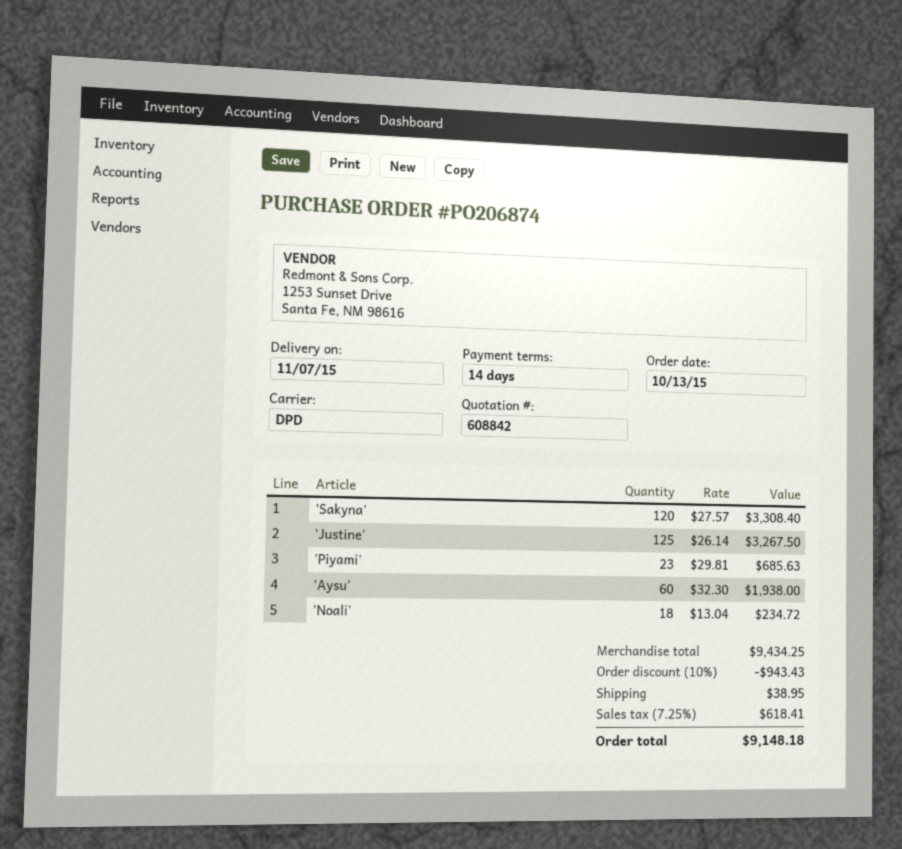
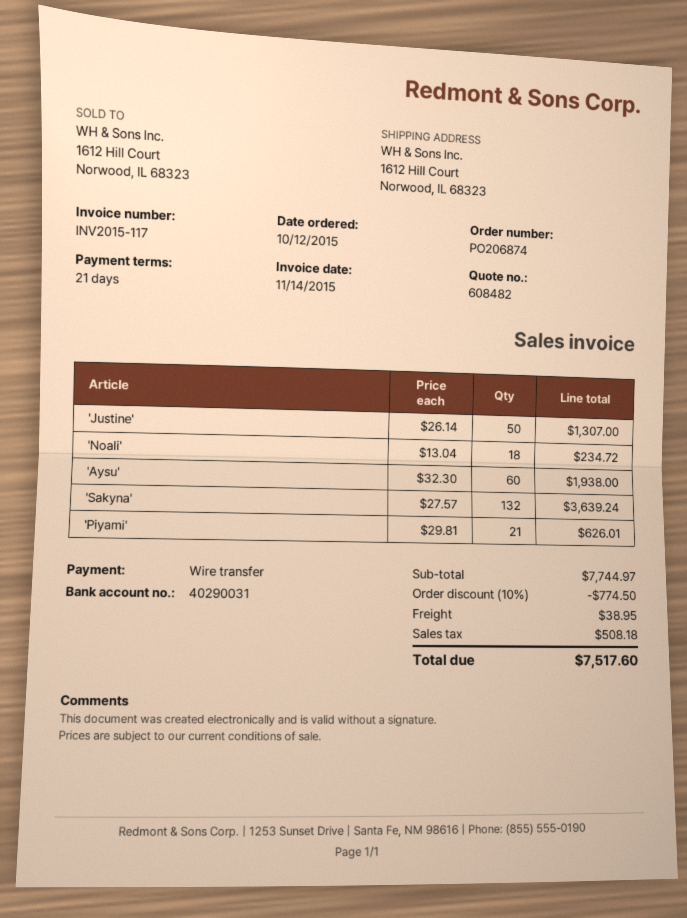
quote number: 608842 -> 608482
order date: 2015-10-13 -> 2015-10-12
payment terms: 14 days -> 21 days
'Sakyna': 120 x 27.57 = 3308.40 -> 132 x 27.57 = 3639.24
'Justine': 125 x 26.14 = 3267.50 -> 50 x 26.14 = 1307.00
'Piyami': 23 x 29.81 = 685.63 -> 21 x 29.81 = 626.01
subtotal: 9434.25 -> 7744.97
discount: 10% = 943.43 -> 10% = 774.50
tax: 618.41 -> 508.18
total: 9148.18 -> 7517.60

